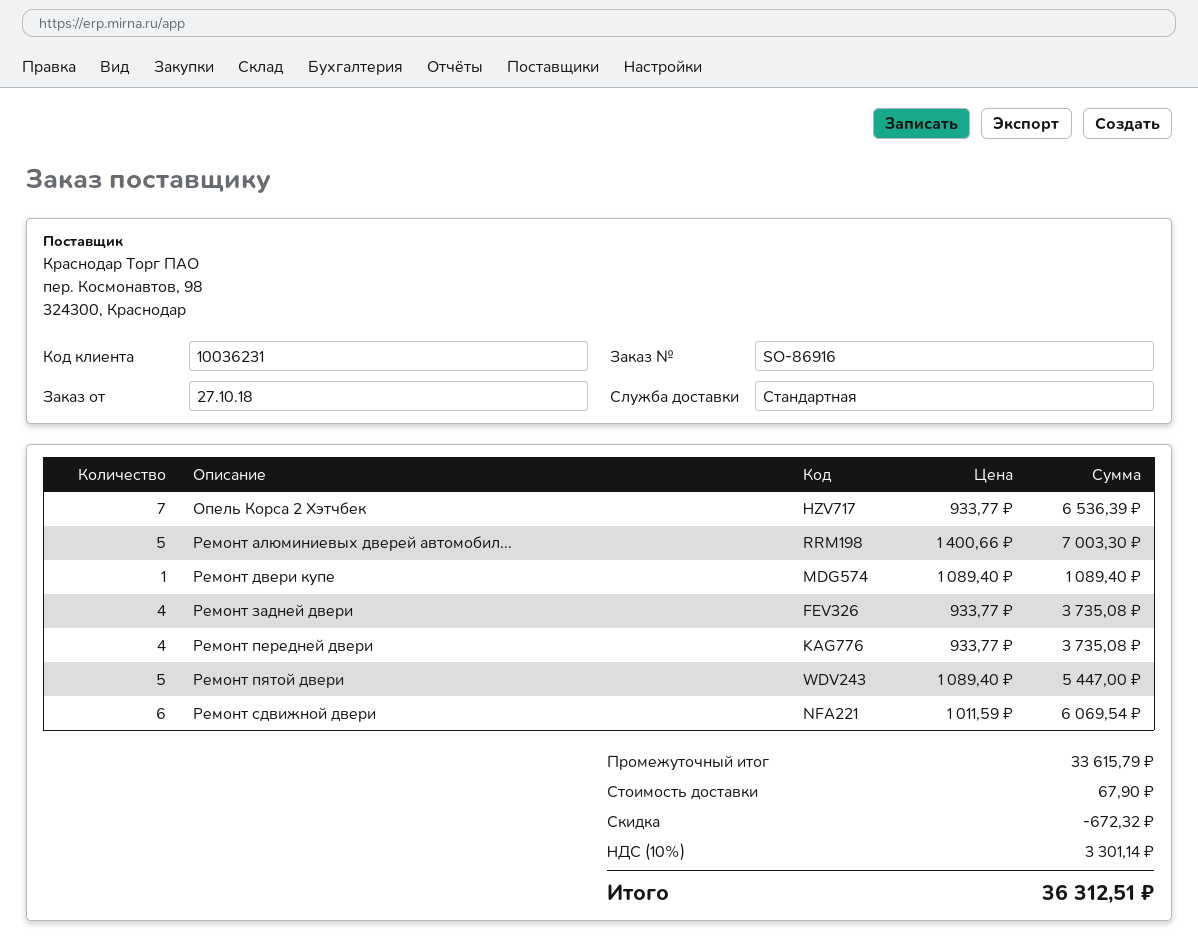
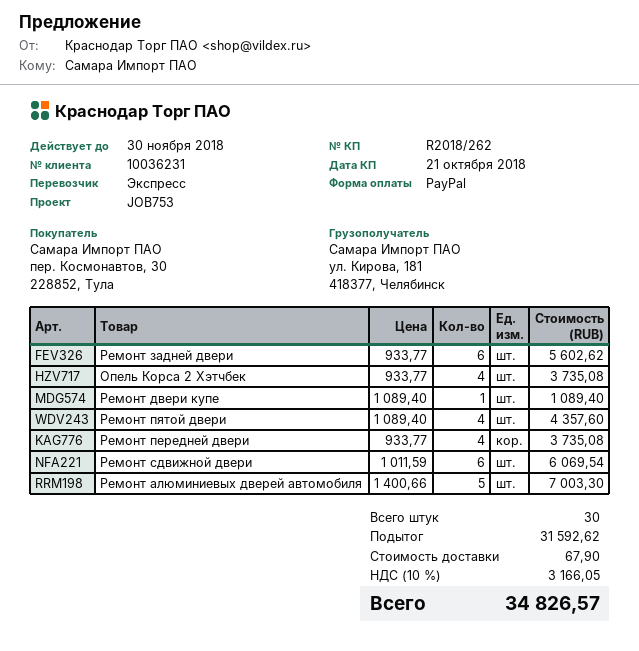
shipping method: standard -> express
Опель Корса 2 Хэтчбек: 7 x 933.77 = 6536.39 -> 4 x 933.77 = 3735.08
Ремонт задней двери: 4 x 933.77 = 3735.08 -> 6 x 933.77 = 5602.62
Ремонт пятой двери: 5 x 1089.40 = 5447.00 -> 4 x 1089.40 = 4357.60
subtotal: 33615.79 -> 31592.62
discount: 672.32 -> none
tax: 10% = 3301.14 -> 10% = 3166.05
total: 36312.51 -> 34826.57

